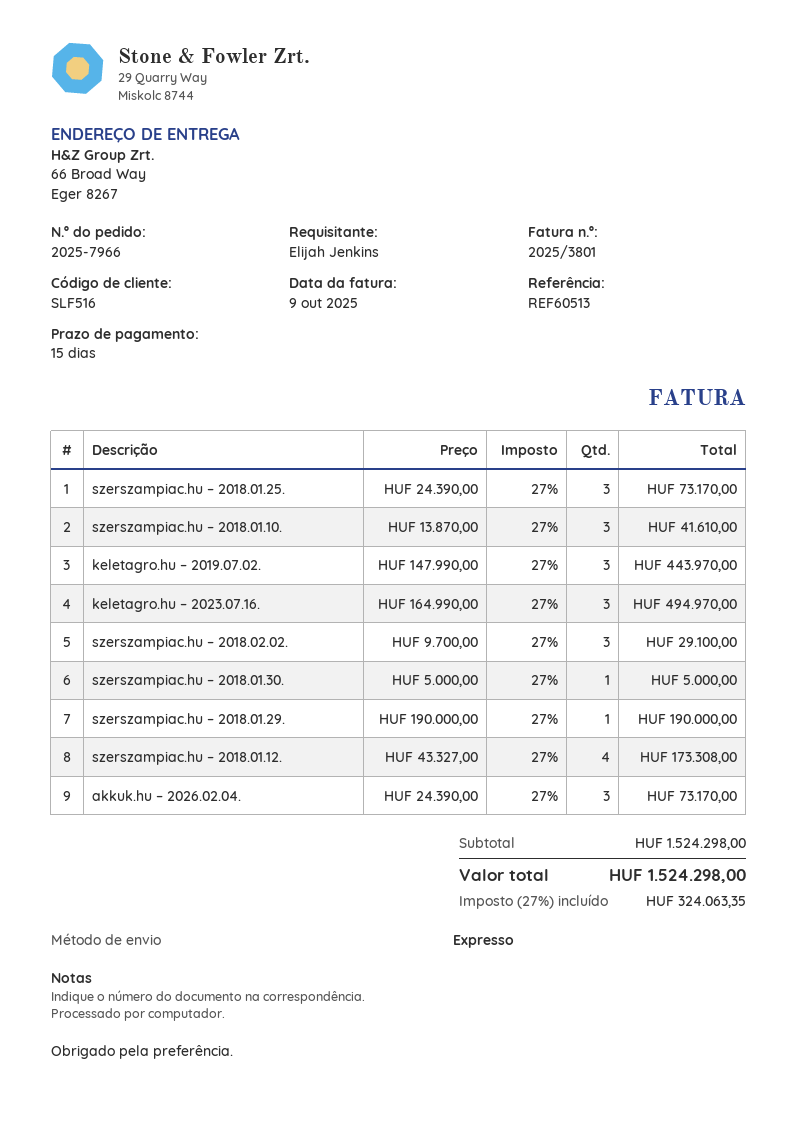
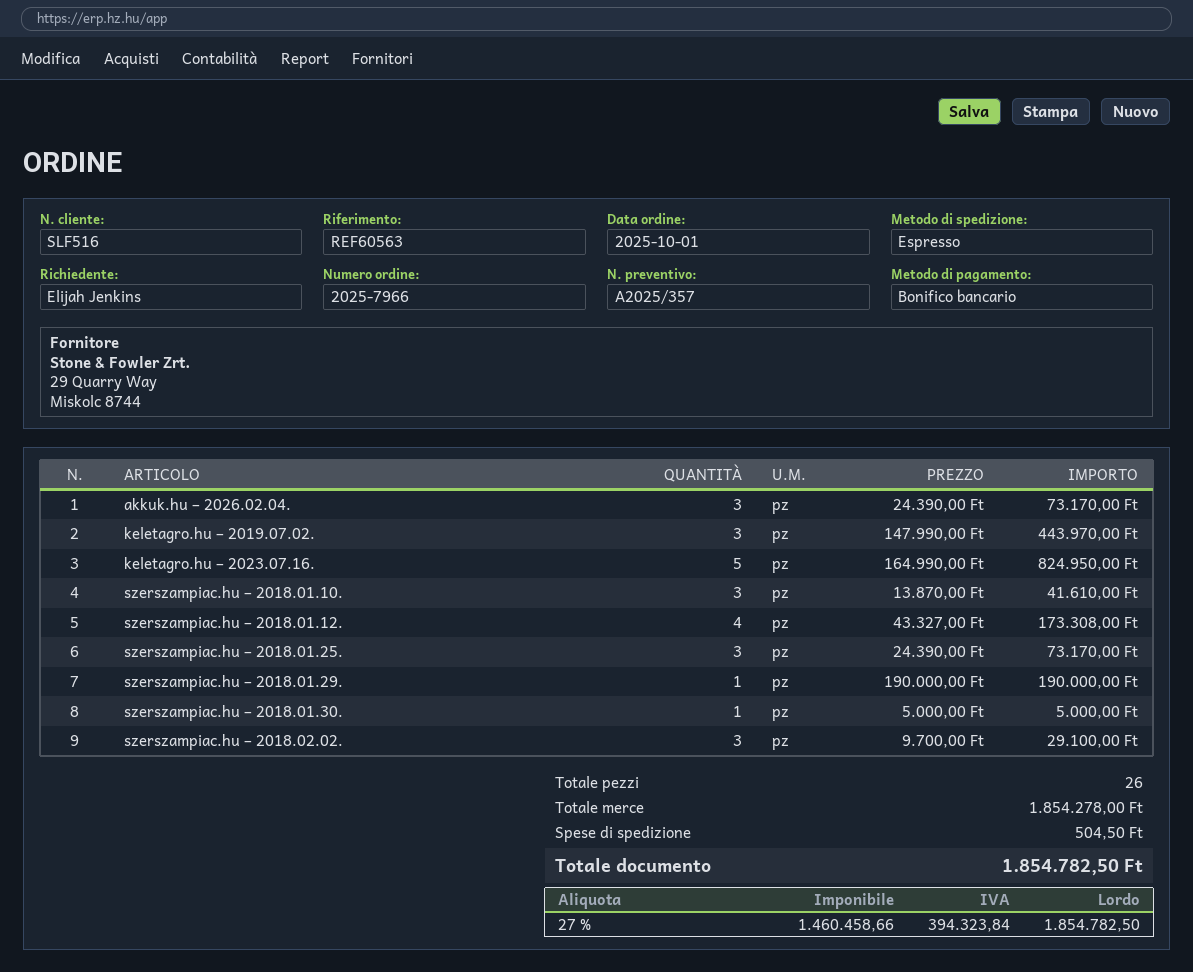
reference: REF60513 -> REF60563
keletagro.hu – 2023.07.16.: 3 x 164990.00 = 494970.00 -> 5 x 164990.00 = 824950.00
subtotal: 1524298.00 -> 1854278.00
shipping: none -> 504.50
tax: 27% = 324063.35 -> 27% = 394323.84
total: 1524298.00 -> 1854782.50

